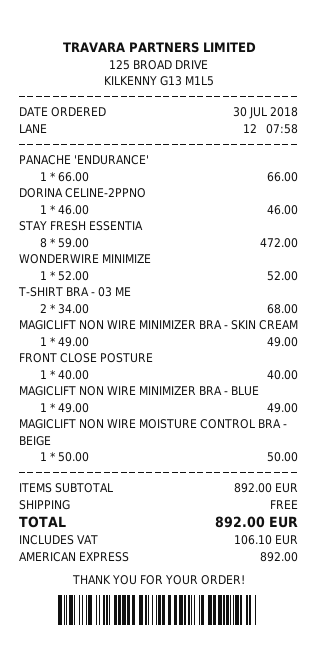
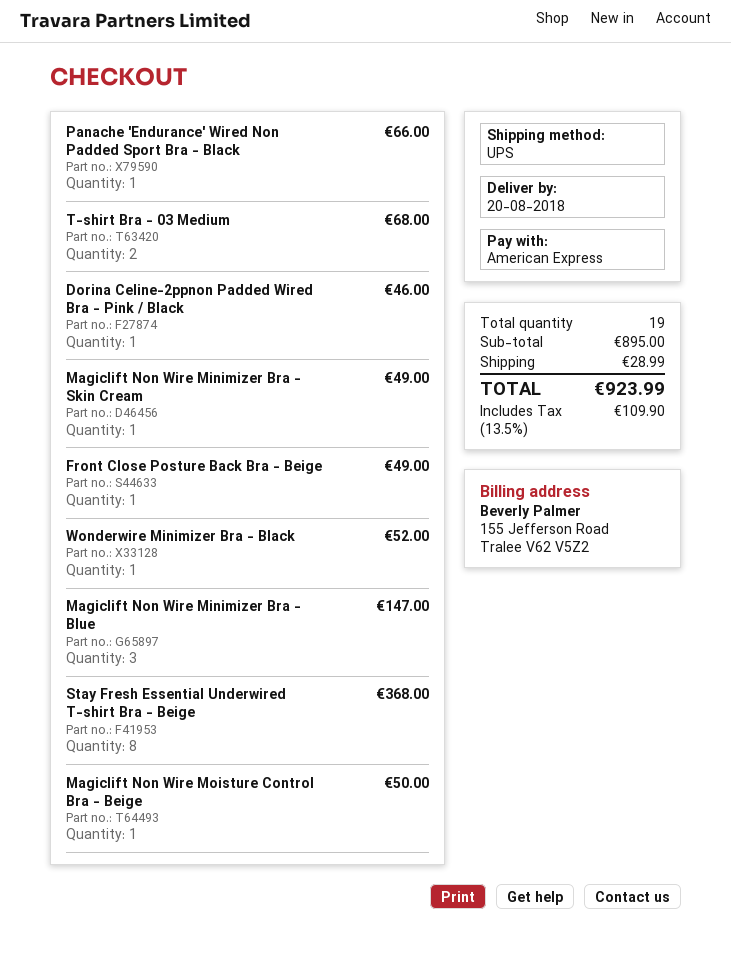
STAY FRESH ESSENTIA: 8 for 472.00 -> 8 for 368.00
FRONT CLOSE POSTURE: 1 for 40.00 -> 1 for 49.00
MAGICLIFT NON WIRE MINIMIZER BRA - BLUE: 1 for 49.00 -> 3 for 147.00
subtotal: 892.00 -> 895.00
shipping: 0.00 -> 28.99
tax: 106.10 -> 109.90
total: 892.00 -> 923.99

